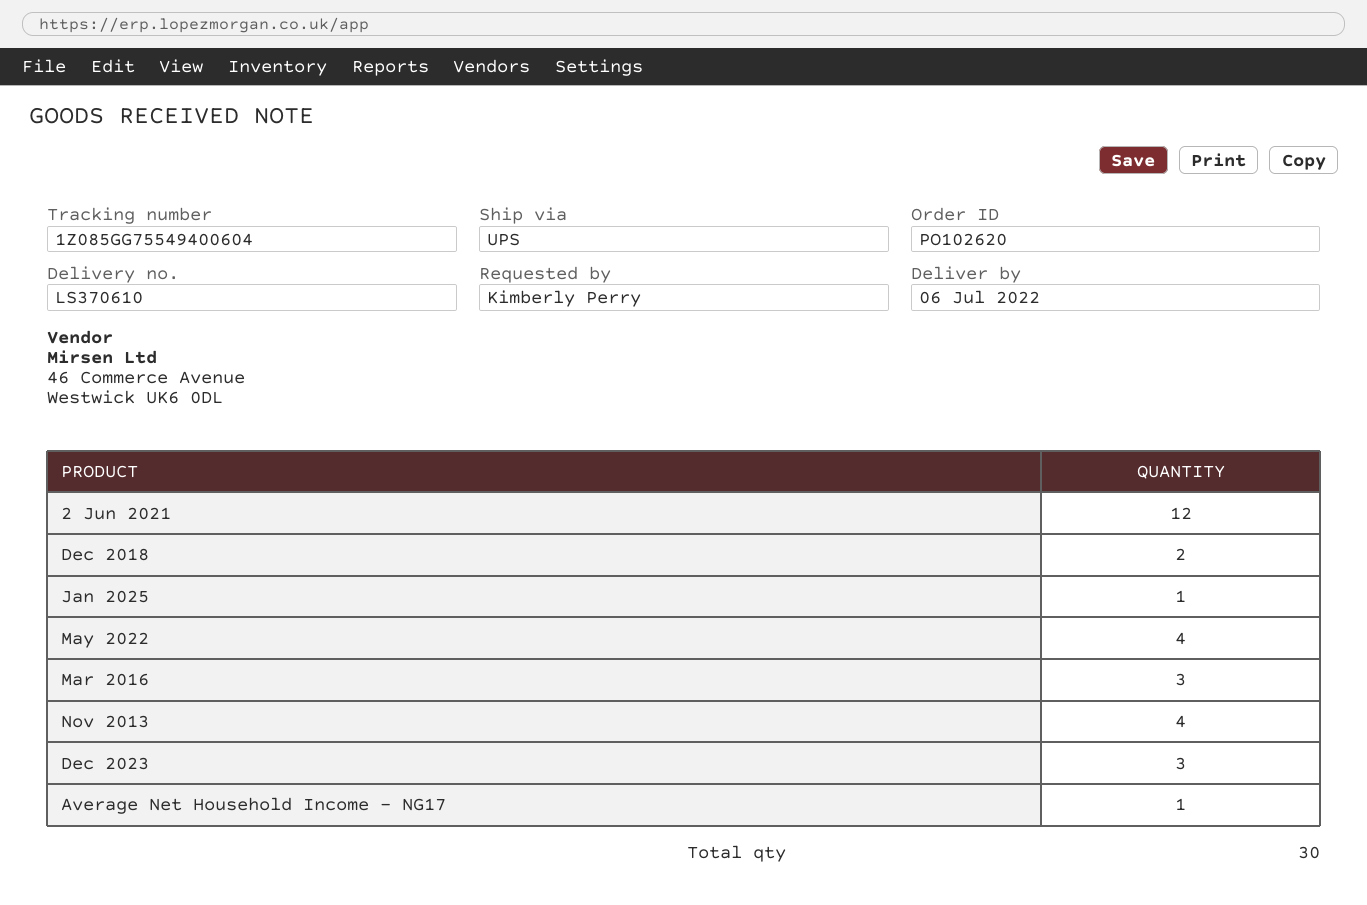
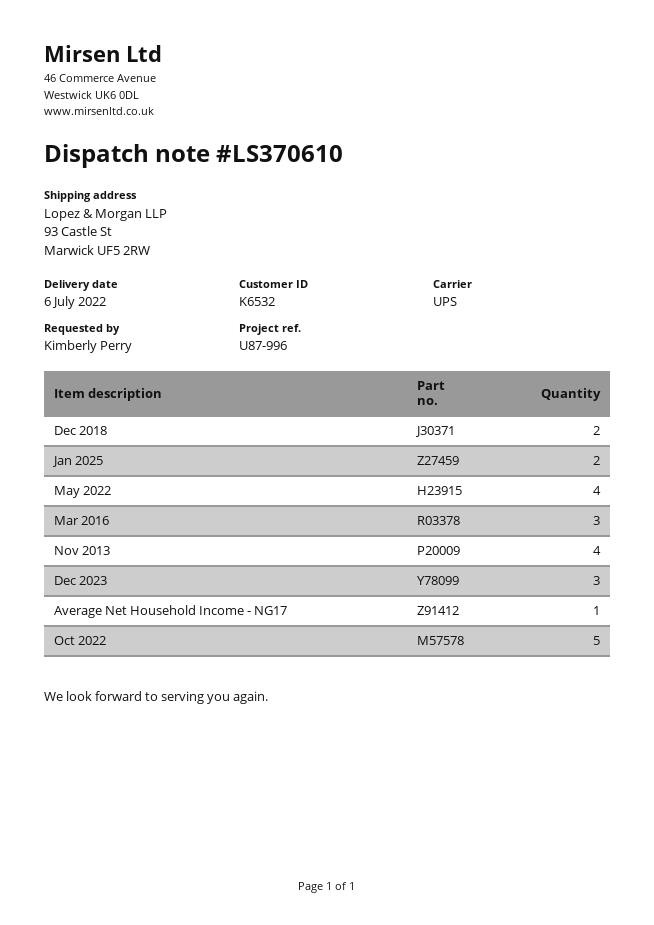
2 Jun 2021: 12 -> none
Jan 2025: 1 -> 2
Oct 2022: none -> 5

